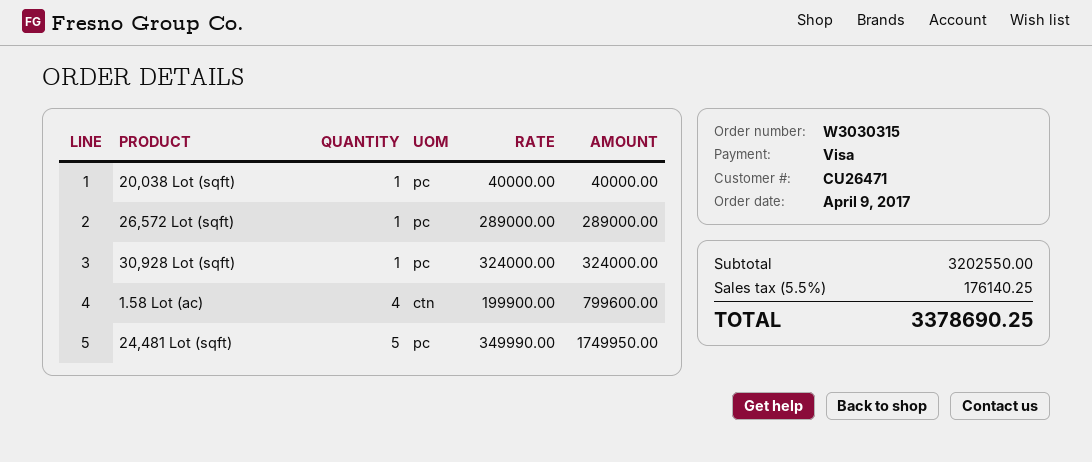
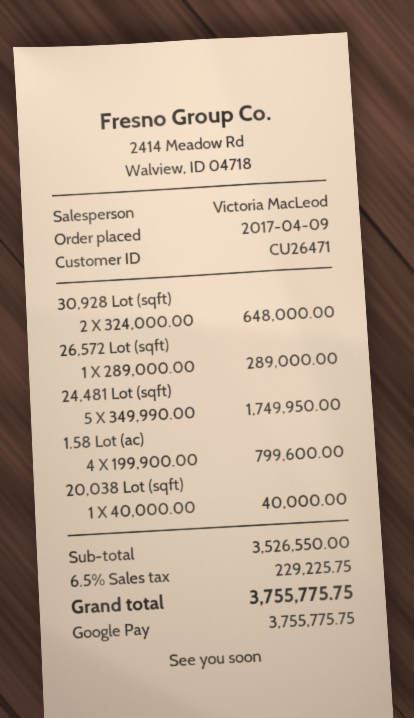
payment method: Visa -> Google Pay
30,928 Lot (sqft): 1 x 324000.00 = 324000.00 -> 2 x 324000.00 = 648000.00
subtotal: 3202550.00 -> 3526550.00
tax: 5.5% = 176140.25 -> 6.5% = 229225.75
total: 3378690.25 -> 3755775.75

